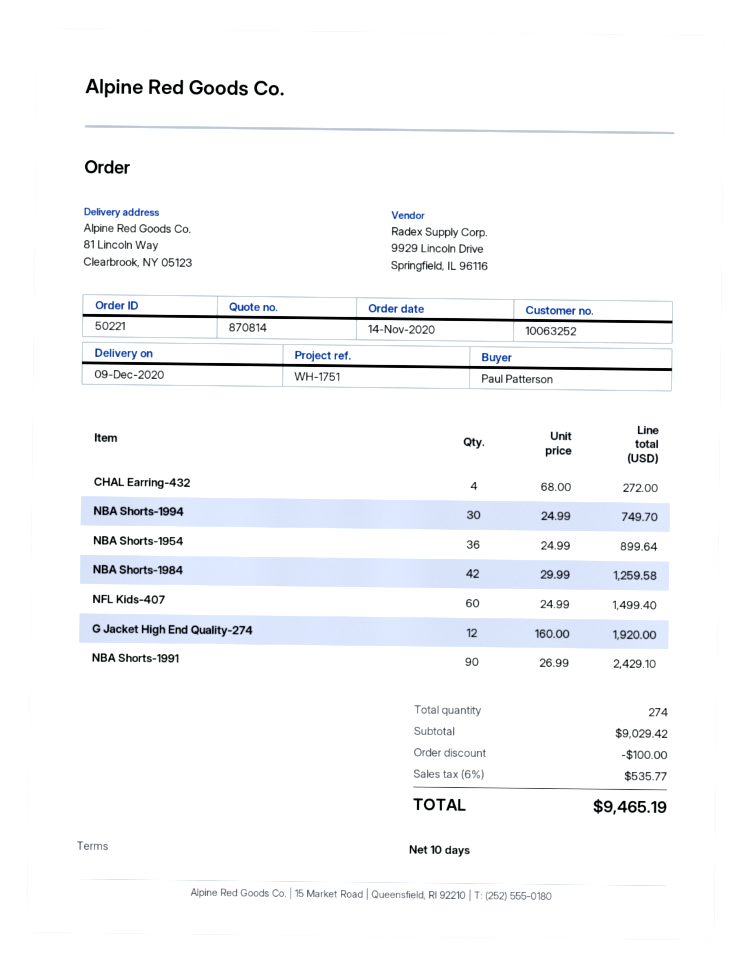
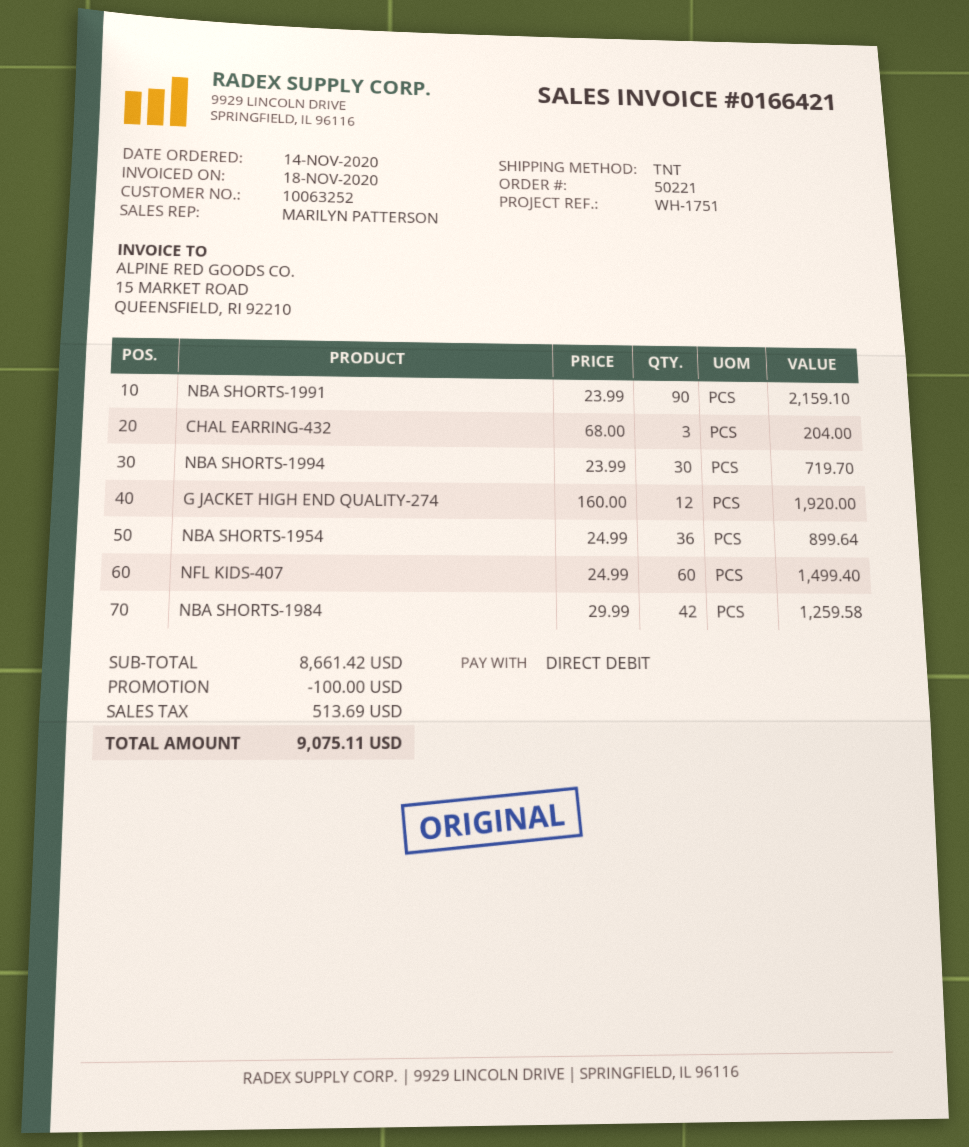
CHAL Earring-432: 4 x 68.00 = 272.00 -> 3 x 68.00 = 204.00
NBA Shorts-1994: 30 x 24.99 = 749.70 -> 30 x 23.99 = 719.70
NBA Shorts-1991: 90 x 26.99 = 2429.10 -> 90 x 23.99 = 2159.10
subtotal: 9029.42 -> 8661.42
tax: 535.77 -> 513.69
total: 9465.19 -> 9075.11

